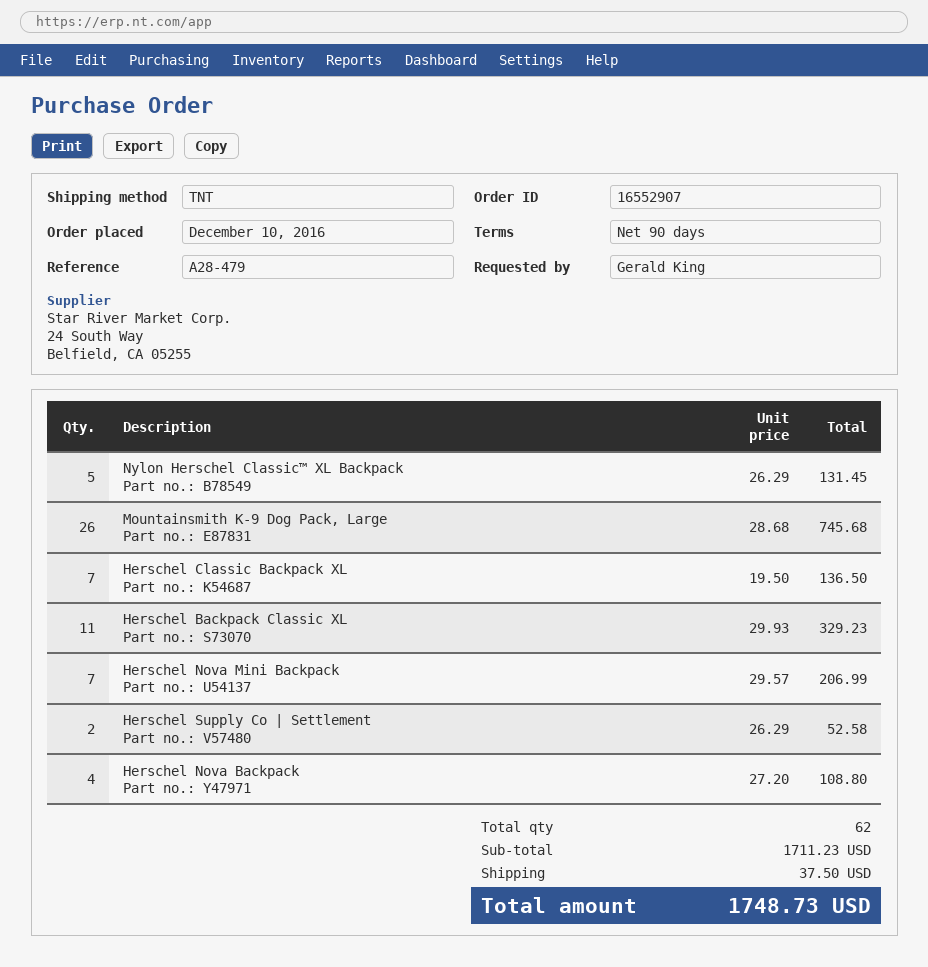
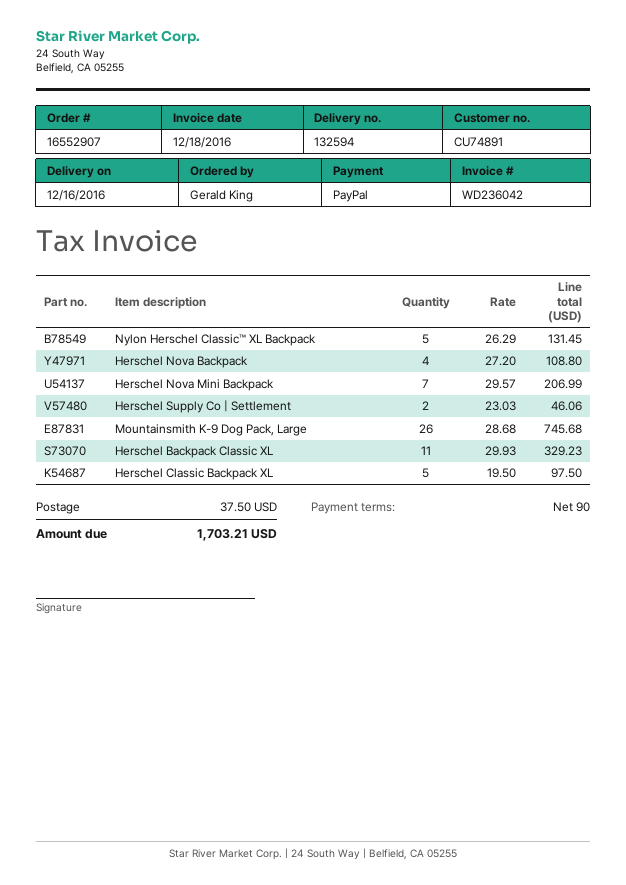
Herschel Classic Backpack XL: 7 x 19.50 = 136.50 -> 5 x 19.50 = 97.50
Herschel Supply Co | Settlement: 2 x 26.29 = 52.58 -> 2 x 23.03 = 46.06
total: 1748.73 -> 1703.21

